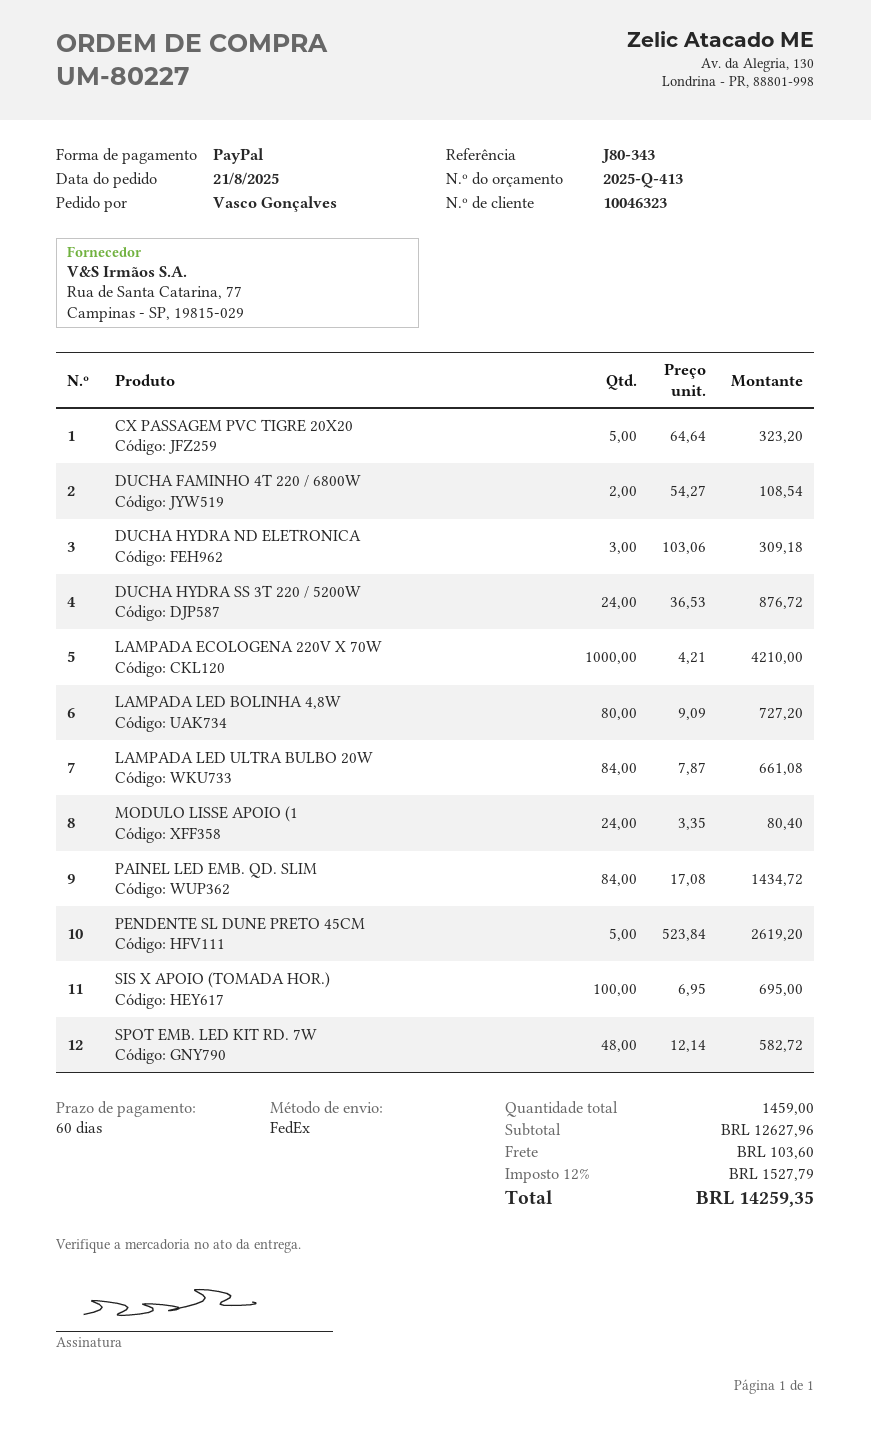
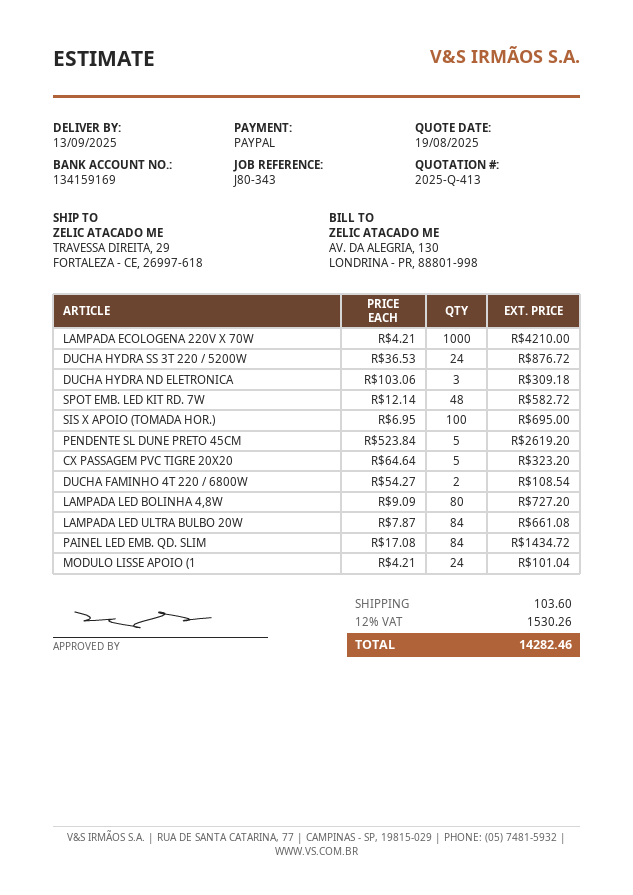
MODULO LISSE APOIO (1: 24 x 3.35 = 80.40 -> 24 x 4.21 = 101.04
tax: 12% = 1527.79 -> 12% = 1530.26
total: 14259.35 -> 14282.46

